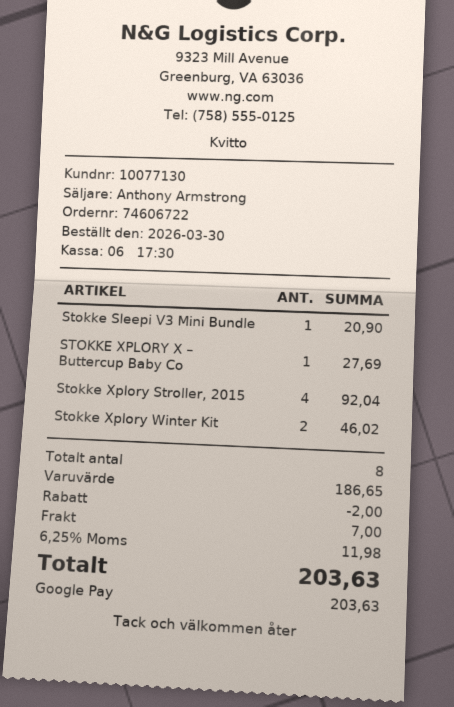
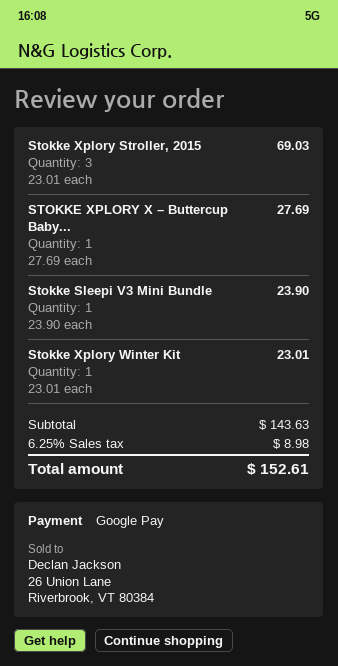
Stokke Sleepi V3 Mini Bundle: 1 for 20.90 -> 1 for 23.90
Stokke Xplory Stroller, 2015: 4 for 92.04 -> 3 for 69.03
Stokke Xplory Winter Kit: 2 for 46.02 -> 1 for 23.01
subtotal: 186.65 -> 143.63
discount: 2.00 -> none
shipping: 7.00 -> none
tax: 6.25% = 11.98 -> 6.25% = 8.98
total: 203.63 -> 152.61

